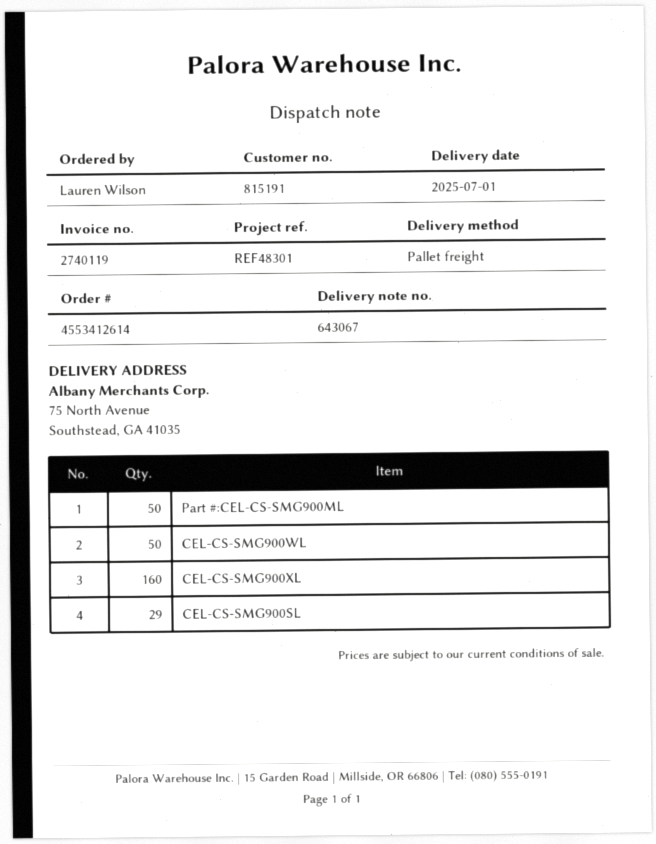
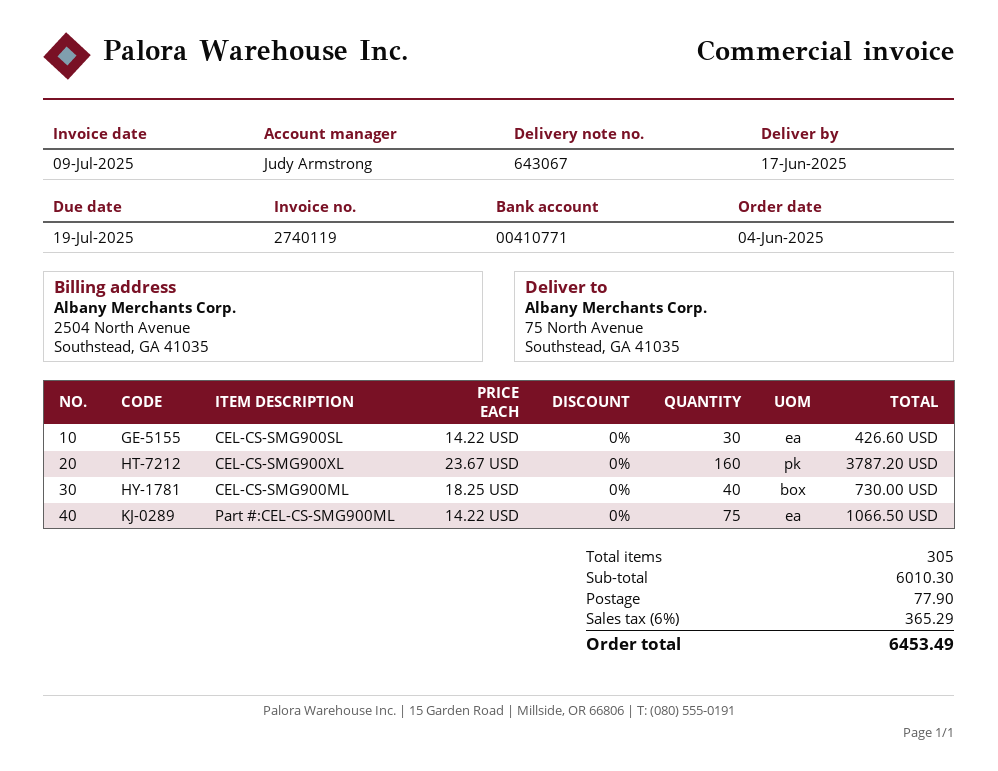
delivery date: 2025-07-01 -> 2025-06-17
Part #:CEL-CS-SMG900ML: 50 -> 75
CEL-CS-SMG900WL: 50 -> none
CEL-CS-SMG900SL: 29 -> 30
CEL-CS-SMG900ML: none -> 40

